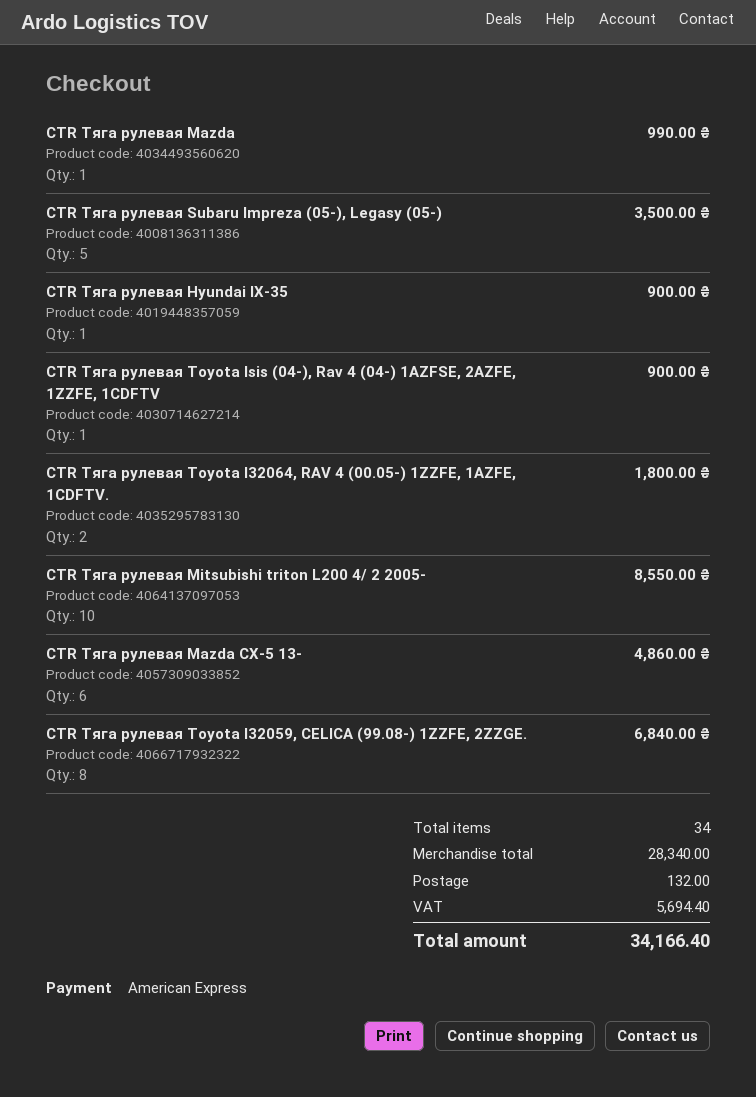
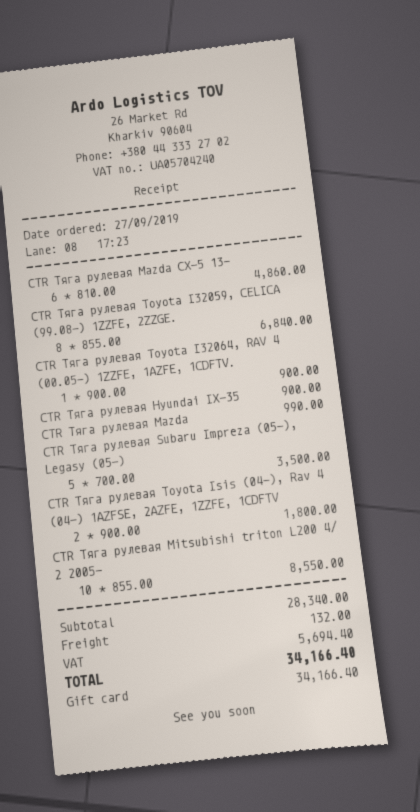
payment method: American Express -> gift card
CTR Тяга рулевая Toyota Isis (04-), Rav 4 (04-) 1AZFSE, 2AZFE, 1ZZFE, 1CDFTV: 1 for 900.00 -> 2 for 1800.00
CTR Тяга рулевая Toyota I32064, RAV 4 (00.05-) 1ZZFE, 1AZFE, 1CDFTV.: 2 for 1800.00 -> 1 for 900.00

